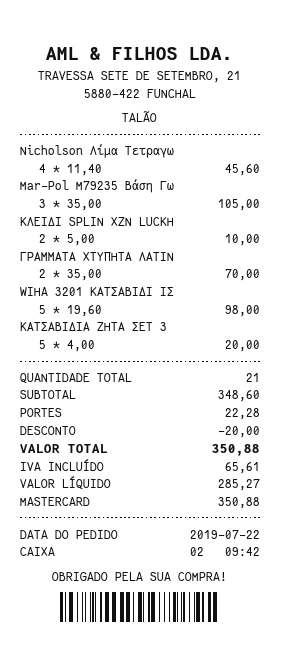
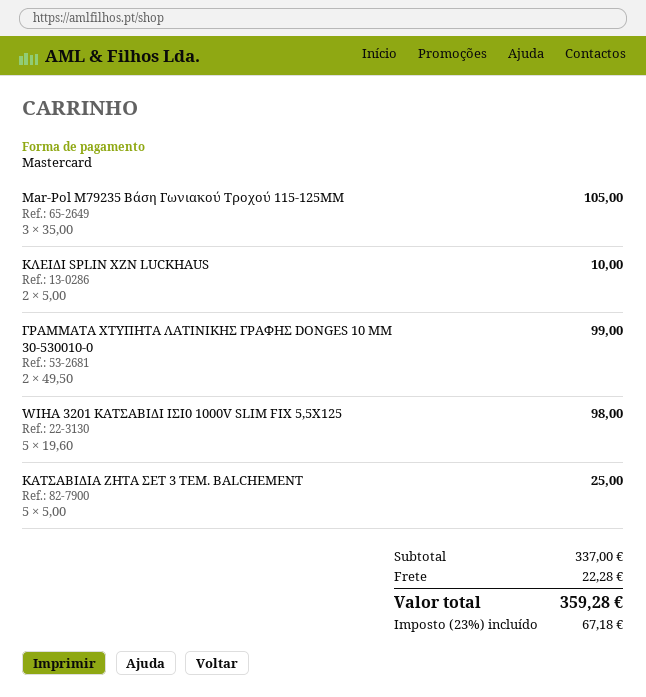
Nicholson Λίμα Τετραγω: 4 x 11.40 = 45.60 -> none
ΓΡΑΜΜΑΤΑ ΧΤΥΠΗΤΑ ΛΑΤΙΝ: 2 x 35.00 = 70.00 -> 2 x 49.50 = 99.00
ΚΑΤΣΑΒΙΔΙΑ ΖΗΤΑ ΣΕΤ 3: 5 x 4.00 = 20.00 -> 5 x 5.00 = 25.00
subtotal: 348.60 -> 337.00
discount: 20.00 -> none
tax: 65.61 -> 67.18
total: 350.88 -> 359.28

